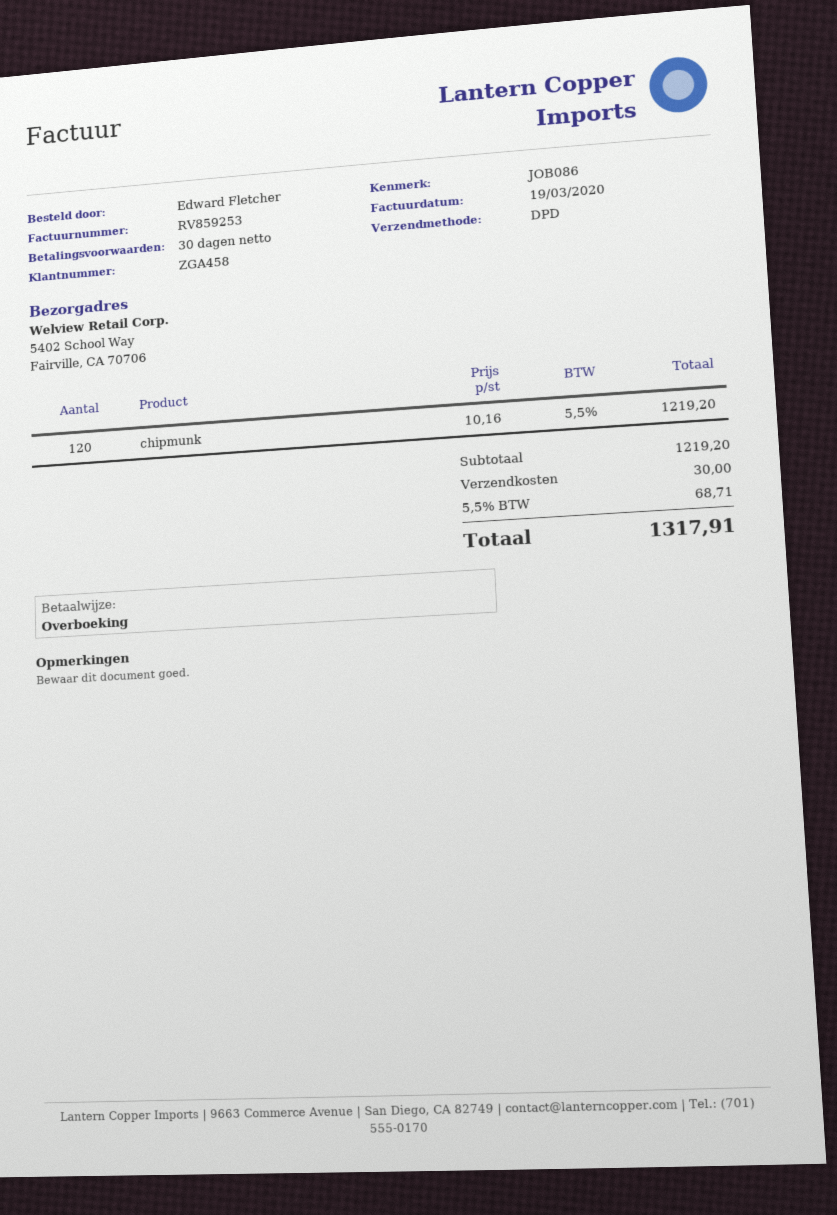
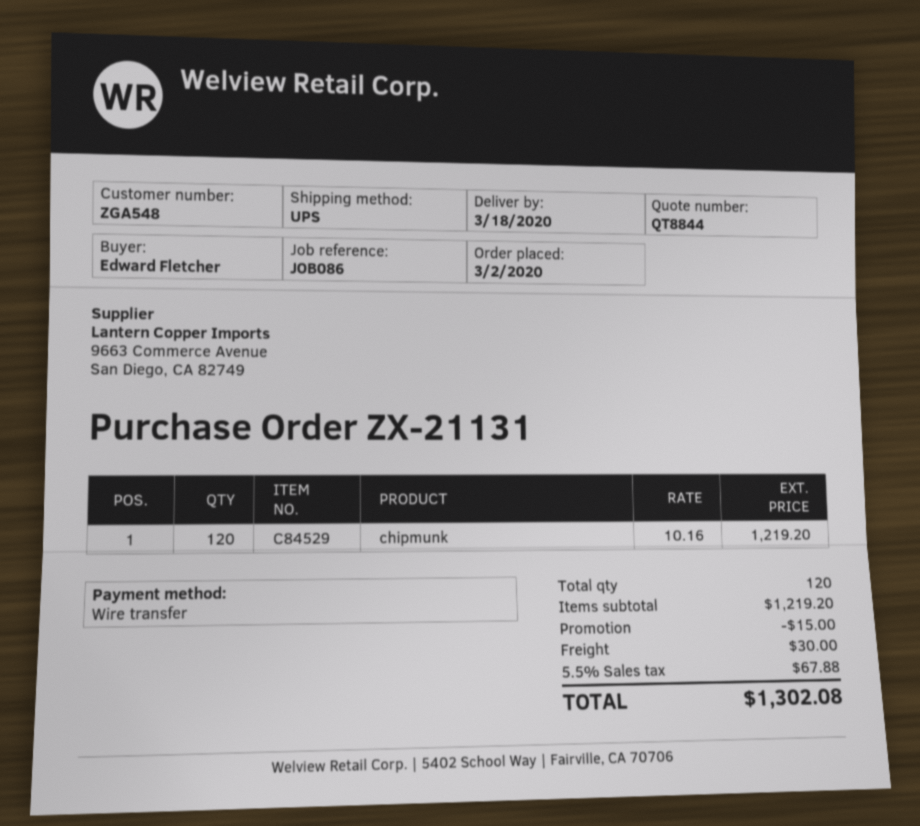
customer number: ZGA458 -> ZGA548
shipping method: DPD -> UPS
discount: none -> 15.00
tax: 5.5% = 68.71 -> 5.5% = 67.88
total: 1317.91 -> 1302.08

